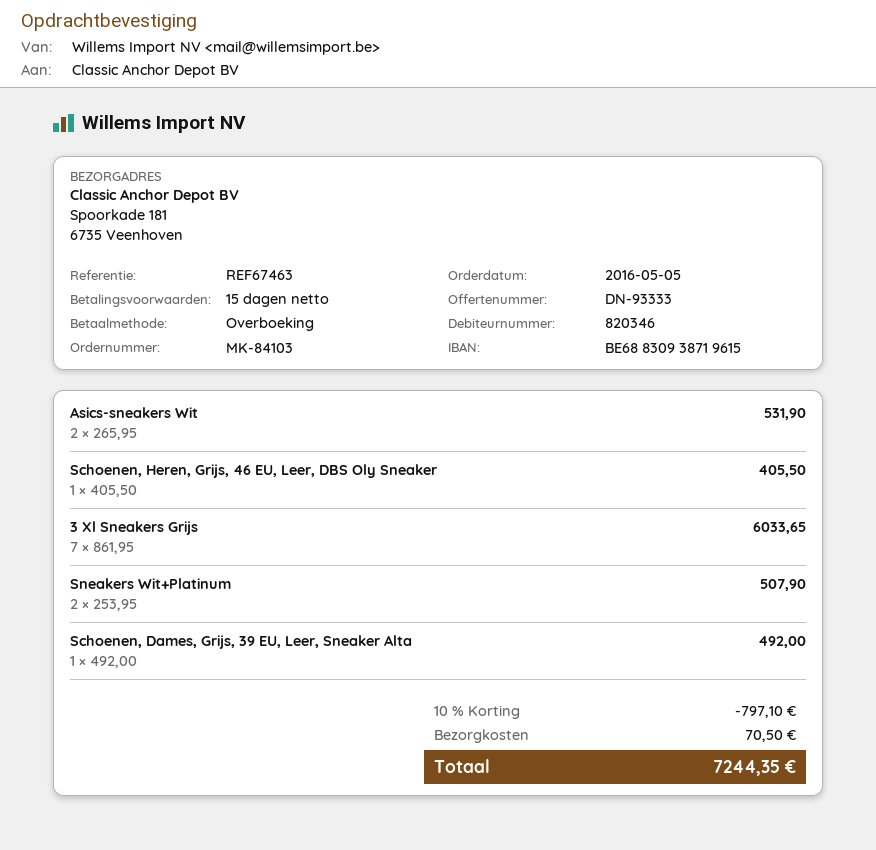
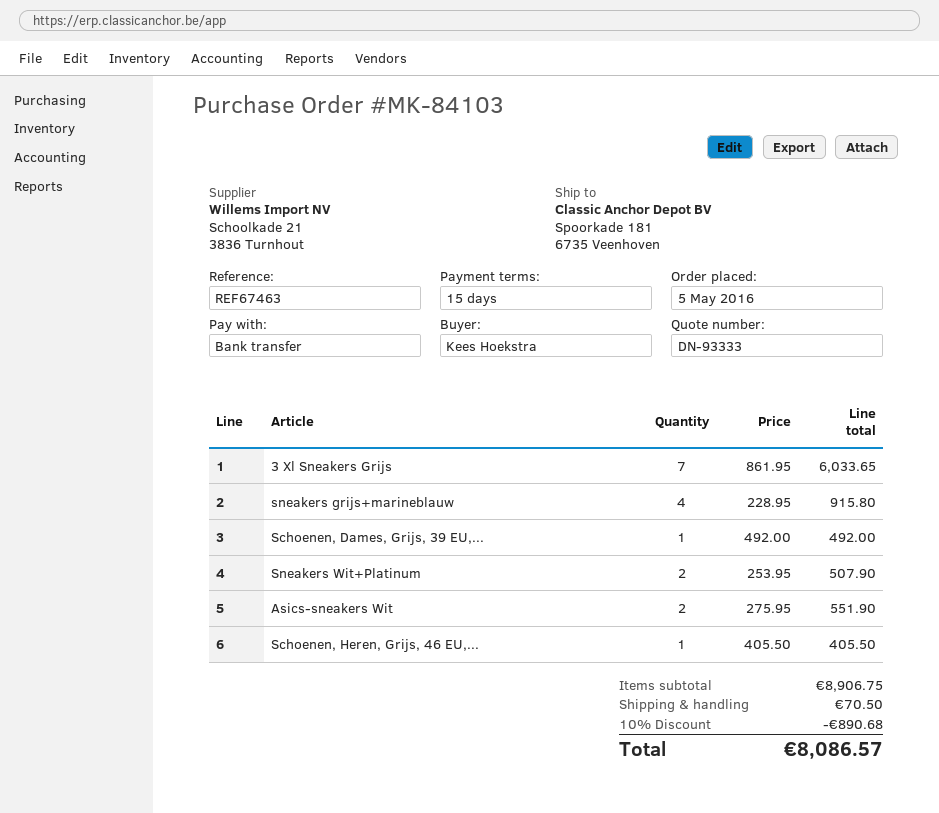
Asics-sneakers Wit: 2 x 265.95 = 531.90 -> 2 x 275.95 = 551.90
sneakers grijs+marineblauw: none -> 4 x 228.95 = 915.80
discount: 10% = 797.10 -> 10% = 890.68
total: 7244.35 -> 8086.57

